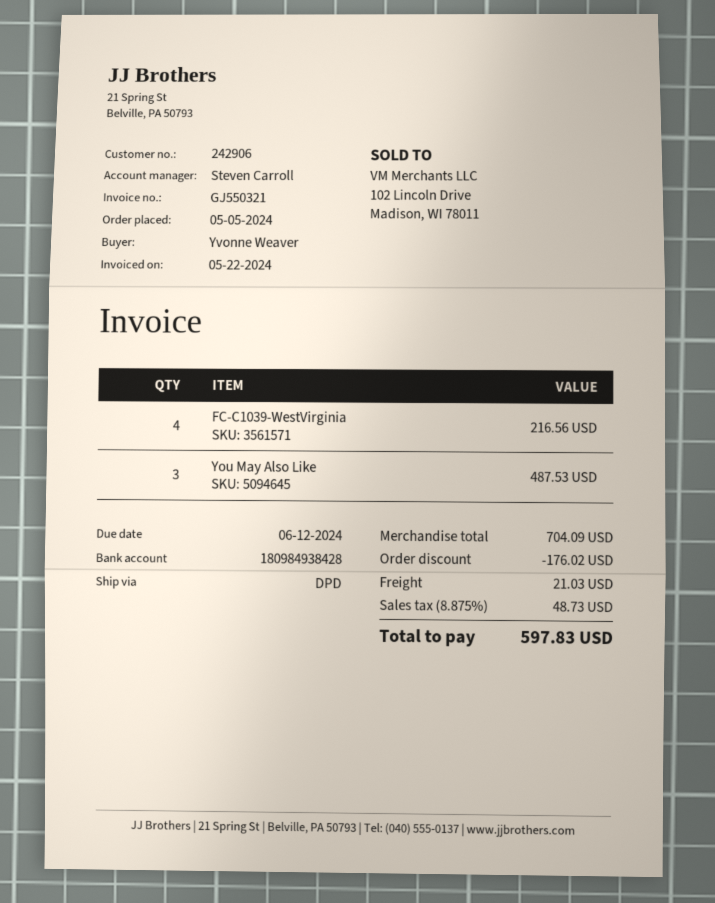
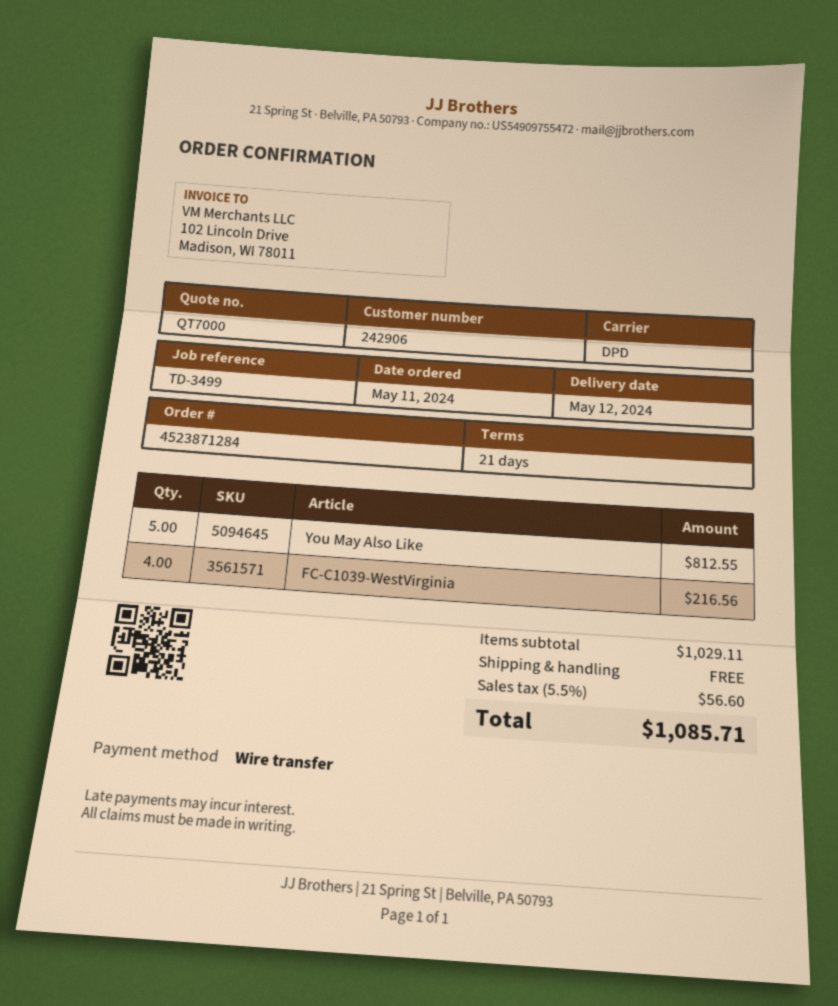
order date: 2024-05-05 -> 2024-05-11
You May Also Like: 3 for 487.53 -> 5 for 812.55
subtotal: 704.09 -> 1029.11
discount: 176.02 -> none
shipping: 21.03 -> 0.00
tax: 8.875% = 48.73 -> 5.5% = 56.60
total: 597.83 -> 1085.71

